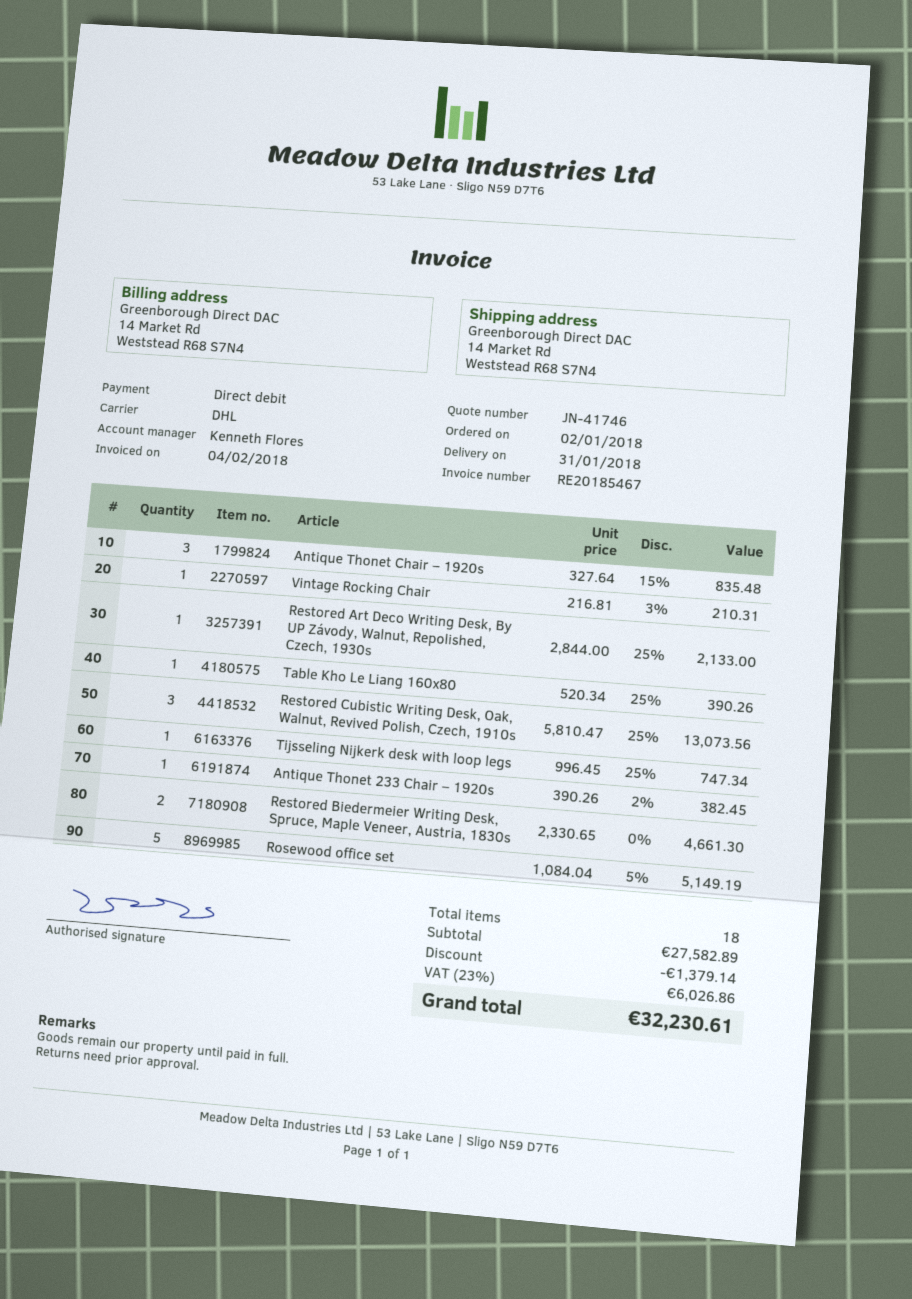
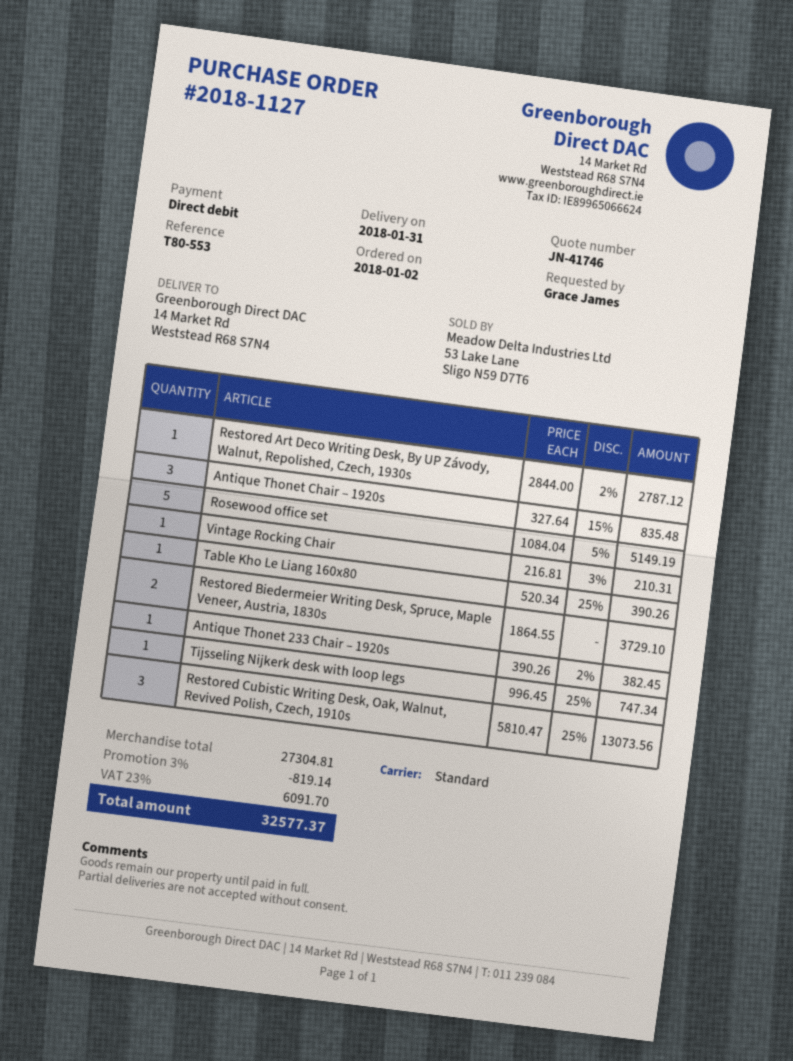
shipping method: DHL -> standard
Restored Art Deco Writing Desk, By UP Závody, Walnut, Repolished, Czech, 1930s: 1 x 2844.00 - 25% = 2133.00 -> 1 x 2844.00 - 2% = 2787.12
Restored Biedermeier Writing Desk, Spruce, Maple Veneer, Austria, 1830s: 2 x 2330.65 = 4661.30 -> 2 x 1864.55 = 3729.10
subtotal: 27582.89 -> 27304.81
discount: 1379.14 -> 819.14
tax: 23% = 6026.86 -> 23% = 6091.70
total: 32230.61 -> 32577.37

